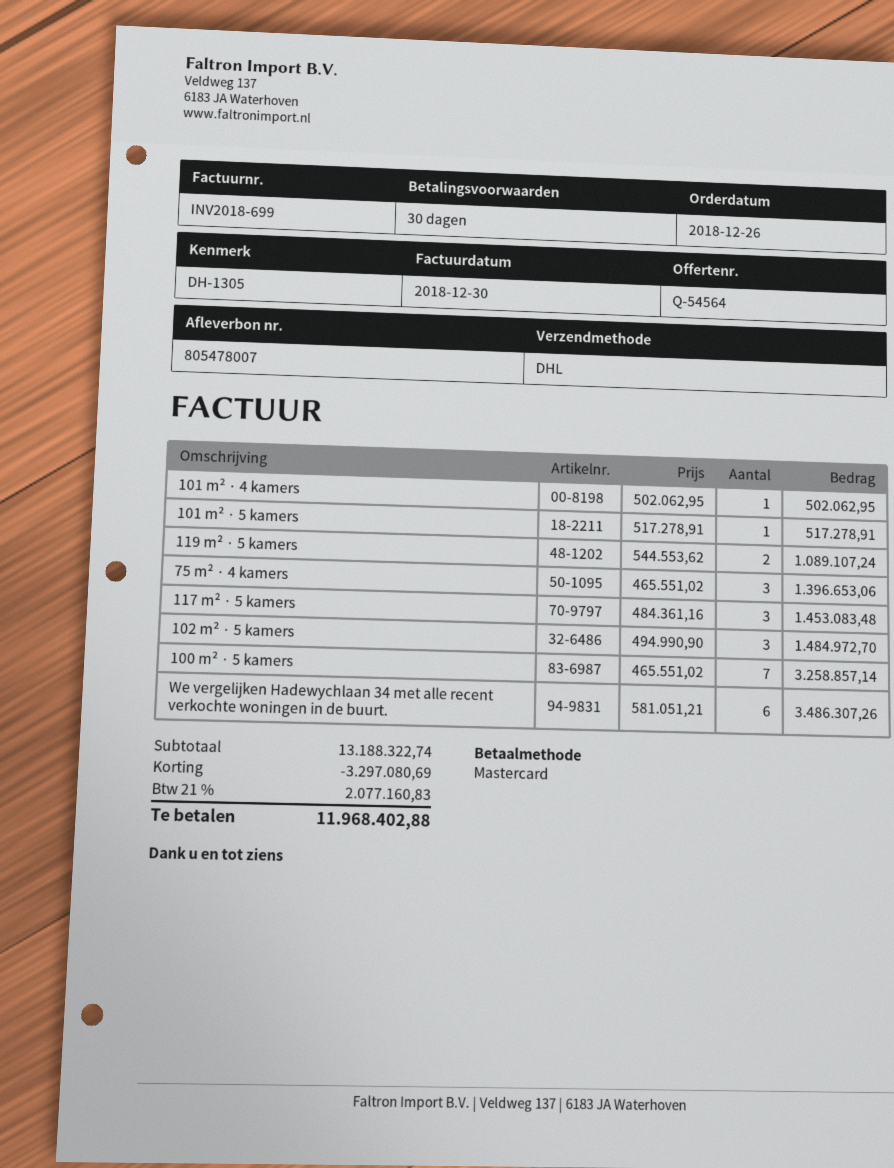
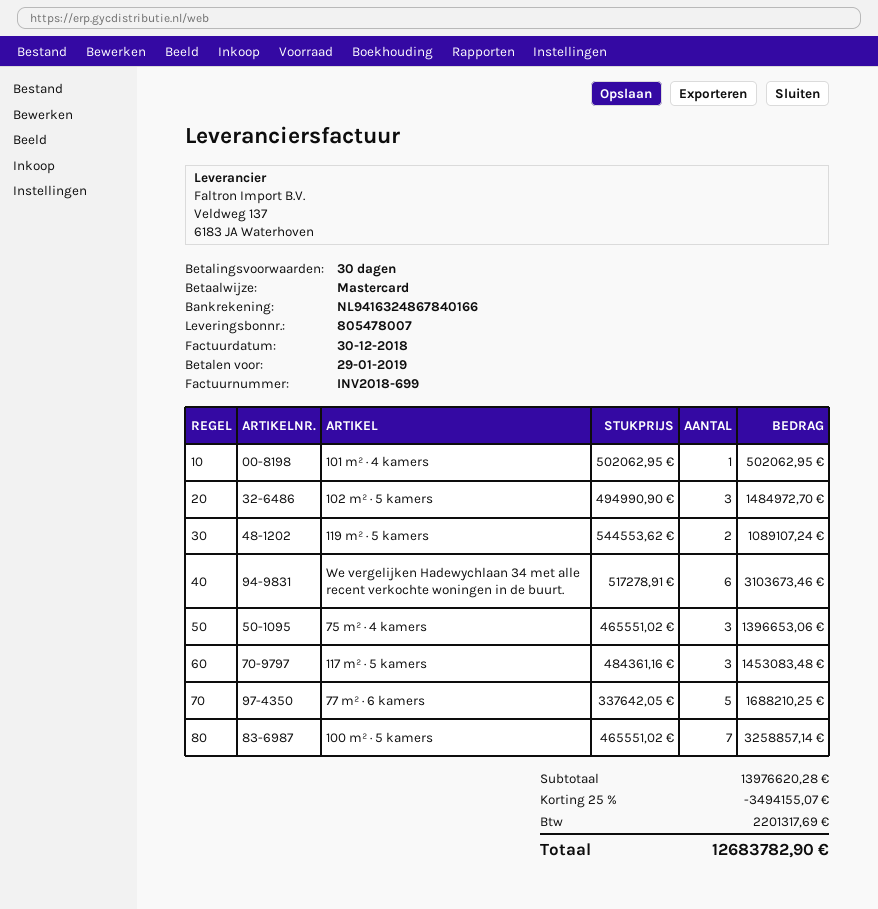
101 m² · 5 kamers: 1 x 517278.91 = 517278.91 -> none
We vergelijken Hadewychlaan 34 met alle recent verkochte woningen in de buurt.: 6 x 581051.21 = 3486307.26 -> 6 x 517278.91 = 3103673.46
77 m² · 6 kamers: none -> 5 x 337642.05 = 1688210.25
subtotal: 13188322.74 -> 13976620.28
discount: 3297080.69 -> 3494155.07
tax: 2077160.83 -> 2201317.69
total: 11968402.88 -> 12683782.90

